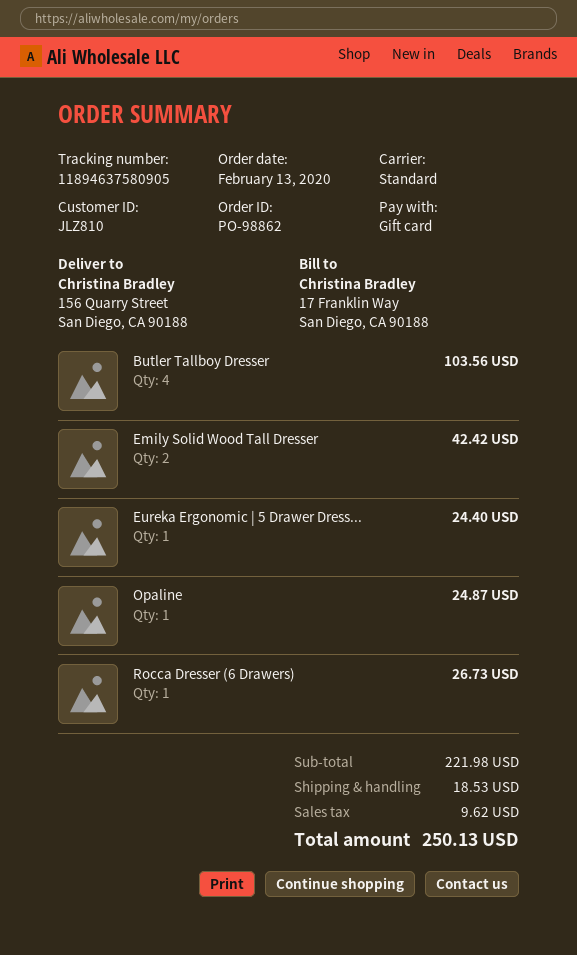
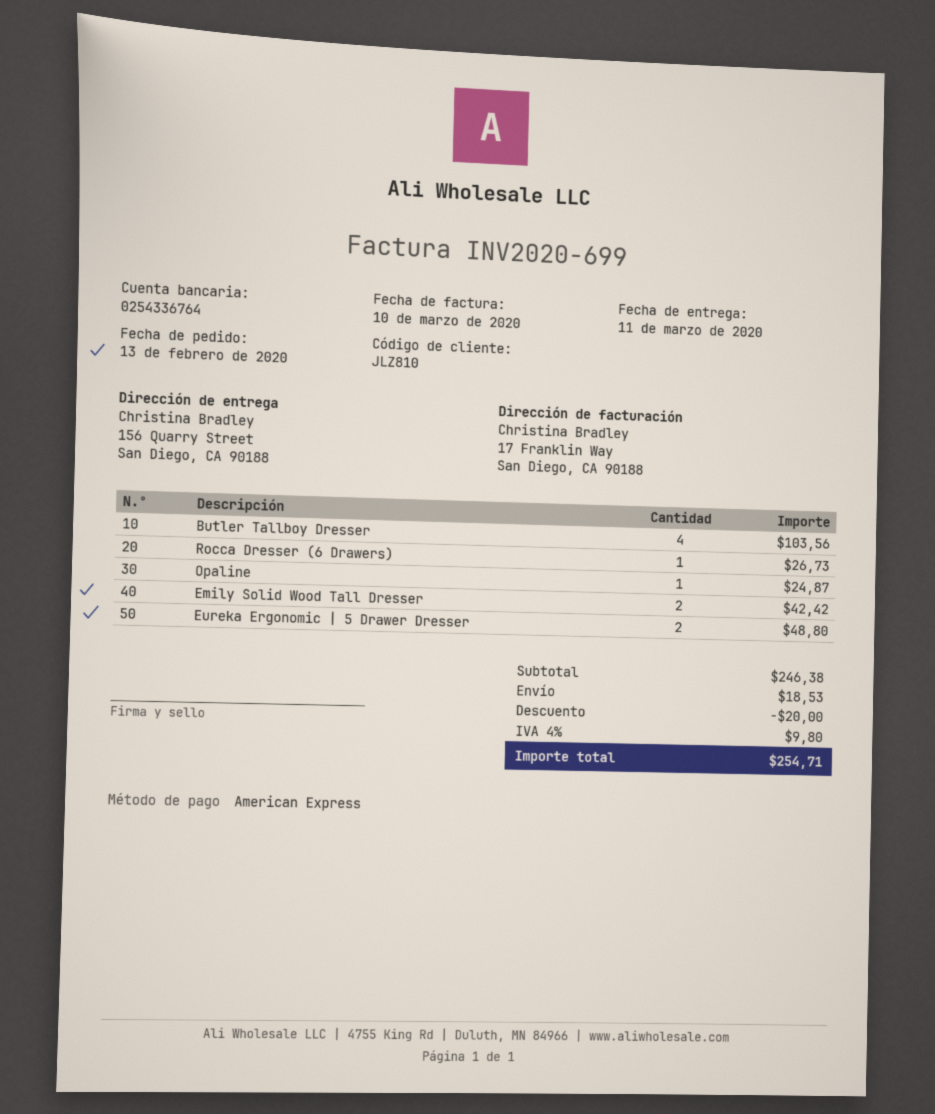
payment method: gift card -> American Express
Eureka Ergonomic | 5 Drawer Dress...: 1 for 24.40 -> 2 for 48.80
subtotal: 221.98 -> 246.38
discount: none -> 20.00
tax: 9.62 -> 9.80
total: 250.13 -> 254.71

